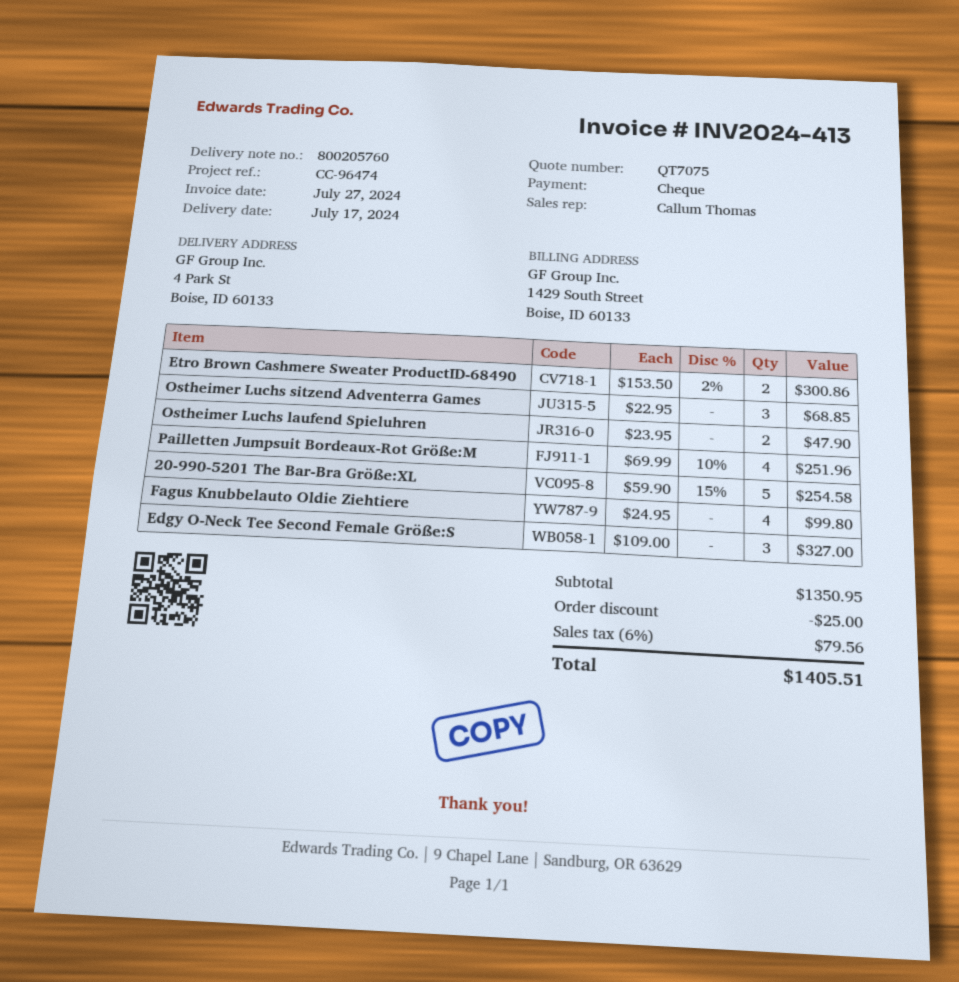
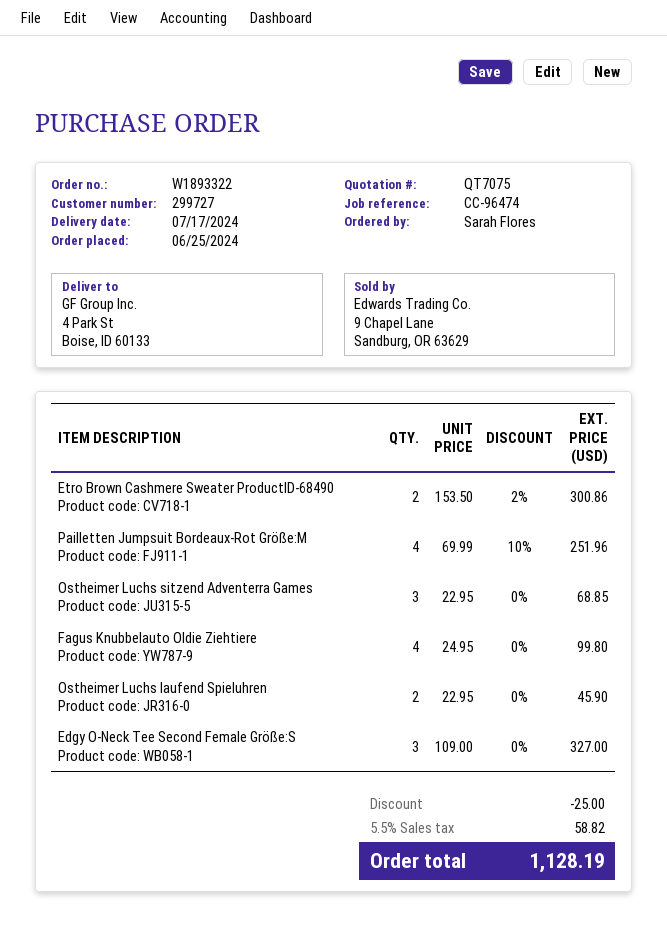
Ostheimer Luchs laufend Spieluhren: 2 x 23.95 = 47.90 -> 2 x 22.95 = 45.90
20-990-5201 The Bar-Bra Größe:XL: 5 x 59.90 - 15% = 254.58 -> none
tax: 6% = 79.56 -> 5.5% = 58.82
total: 1405.51 -> 1128.19

